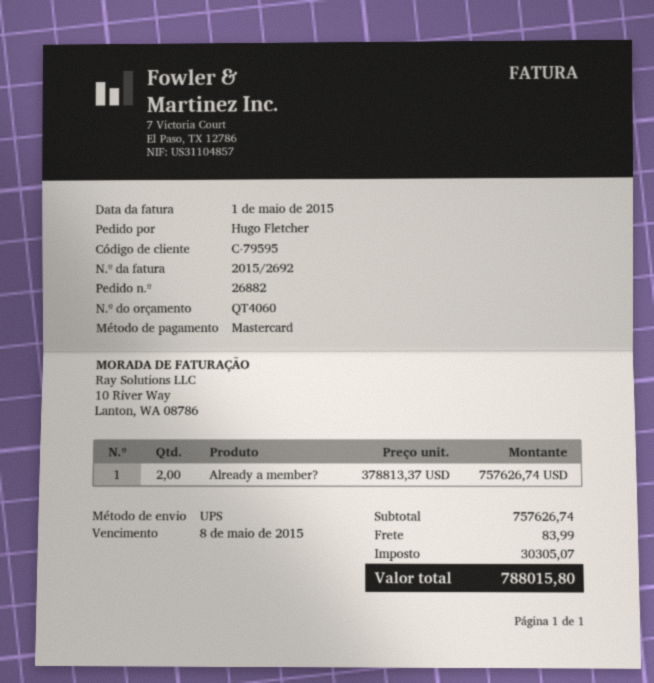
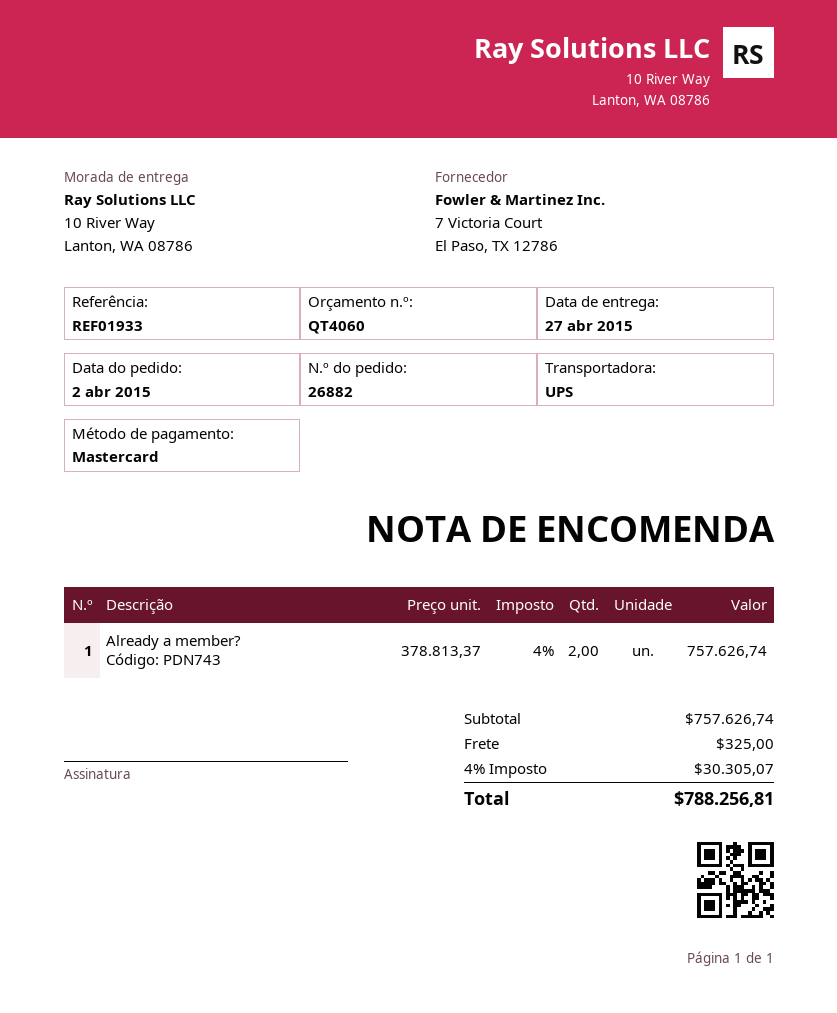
shipping: 83.99 -> 325.00
total: 788015.80 -> 788256.81

